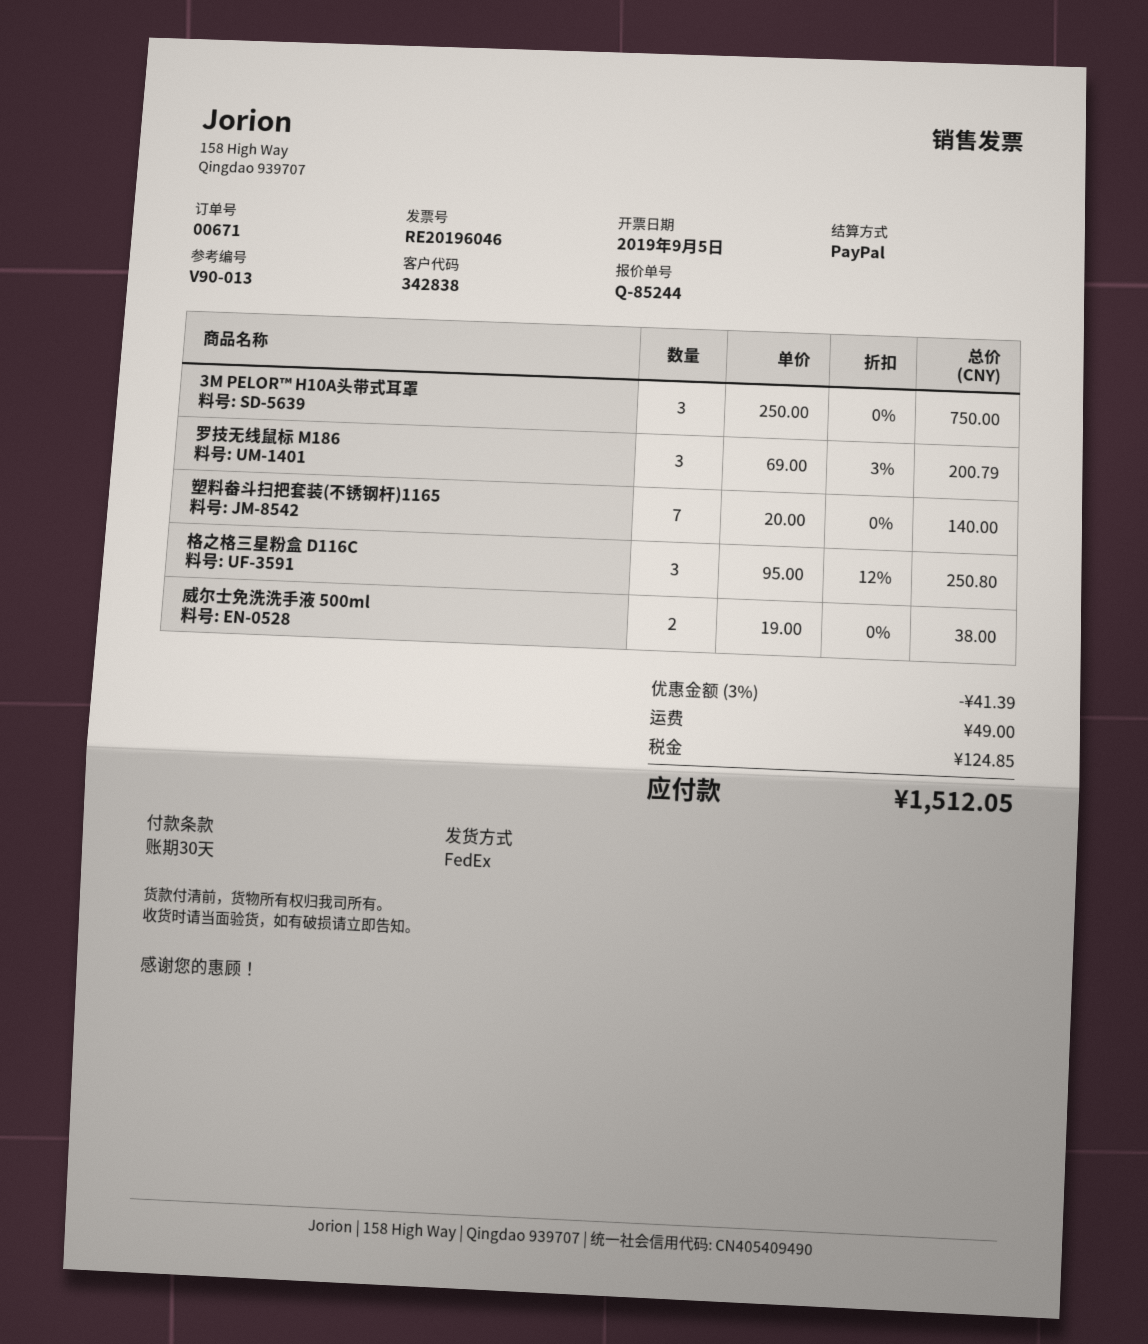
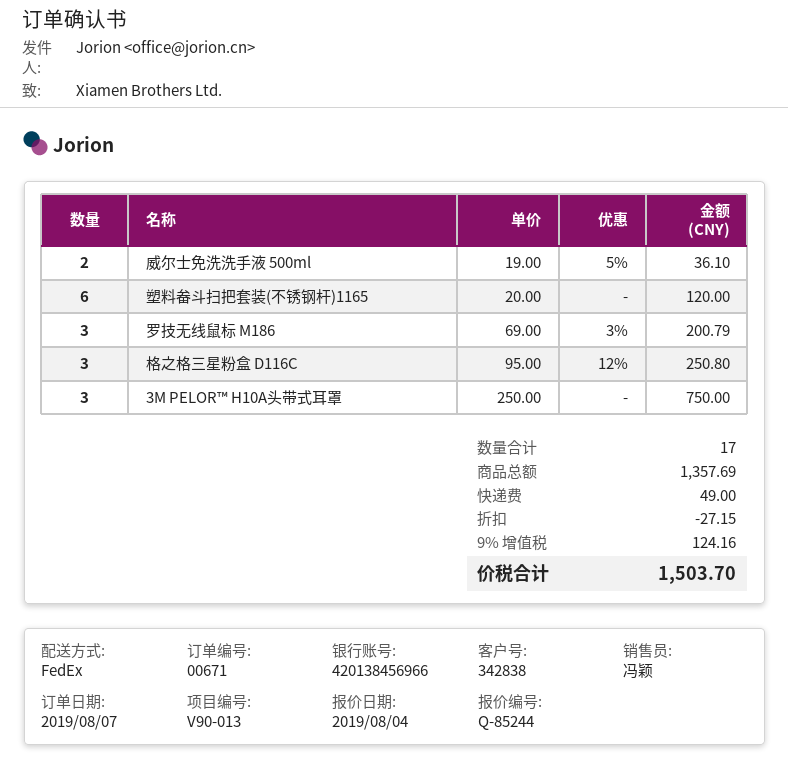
塑料畚斗扫把套装(不锈钢杆)1165: 7 x 20.00 = 140.00 -> 6 x 20.00 = 120.00
威尔士免洗洗手液 500ml: 2 x 19.00 = 38.00 -> 2 x 19.00 - 5% = 36.10
discount: 41.39 -> 27.15
tax: 124.85 -> 124.16
total: 1512.05 -> 1503.70

